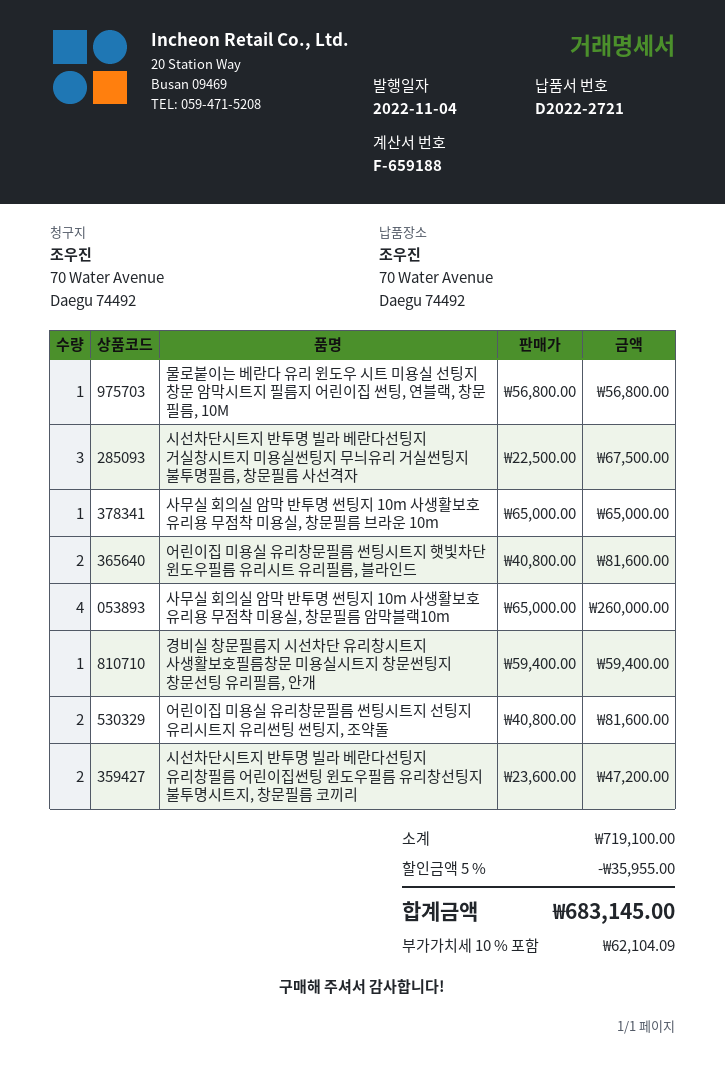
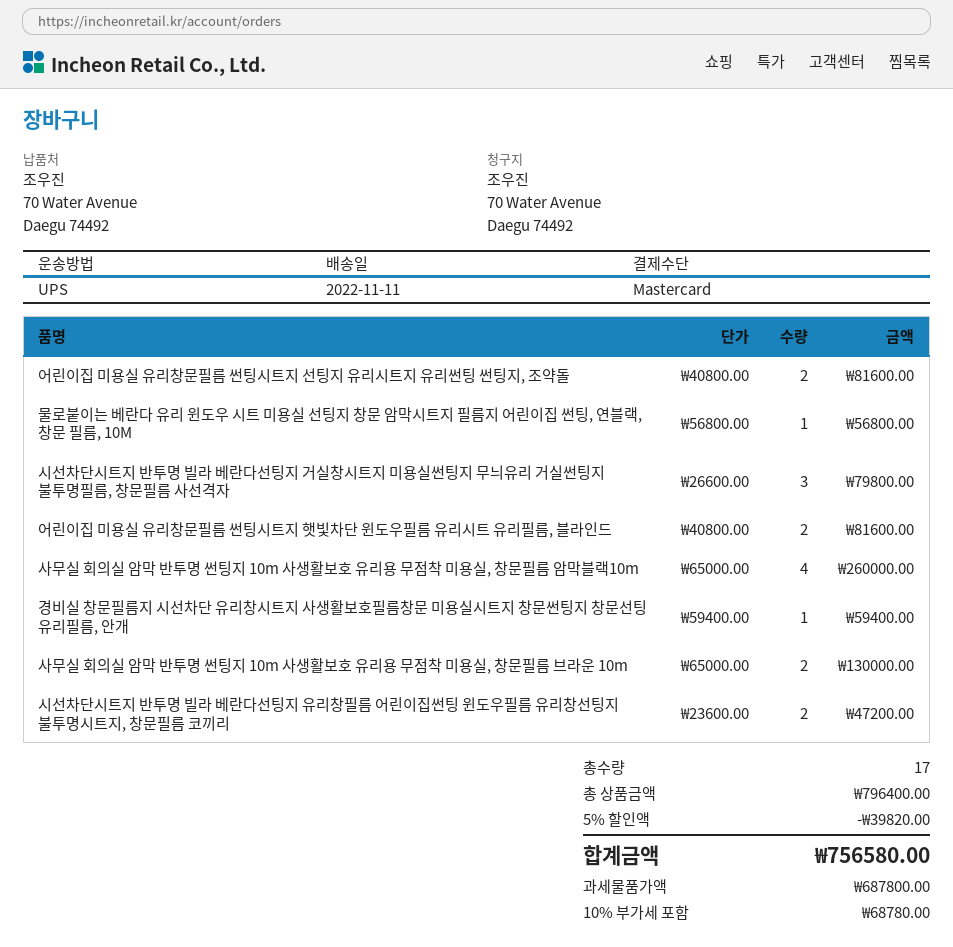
시선차단시트지 반투명 빌라 베란다선팅지 거실창시트지 미용실썬팅지 무늬유리 거실썬팅지 불투명필름, 창문필름 사선격자: 3 x 22500.00 = 67500.00 -> 3 x 26600.00 = 79800.00
사무실 회의실 암막 반투명 썬팅지 10m 사생활보호 유리용 무점착 미용실, 창문필름 브라운 10m: 1 x 65000.00 = 65000.00 -> 2 x 65000.00 = 130000.00
subtotal: 719100.00 -> 796400.00
discount: 5% = 35955.00 -> 5% = 39820.00
tax: 10% = 62104.09 -> 10% = 68780.00
total: 683145.00 -> 756580.00

